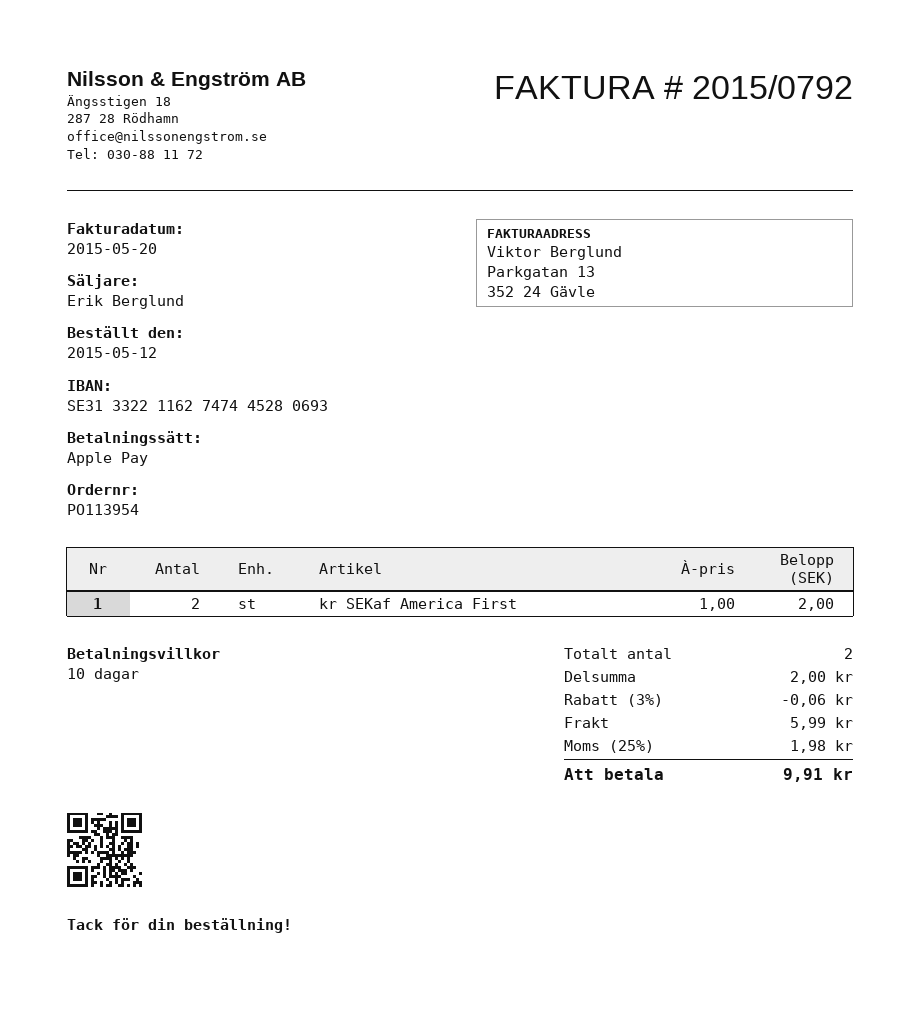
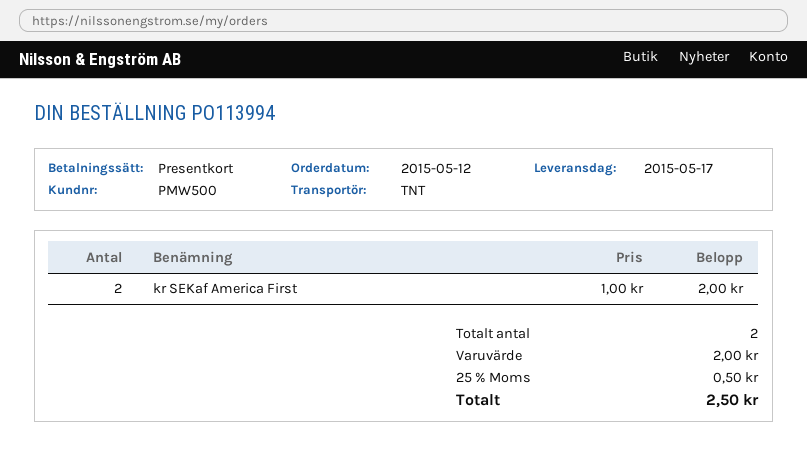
order number: PO113954 -> PO113994
payment method: Apple Pay -> gift card
discount: 3% = 0.06 -> none
shipping: 5.99 -> none
tax: 25% = 1.98 -> 25% = 0.50
total: 9.91 -> 2.50

